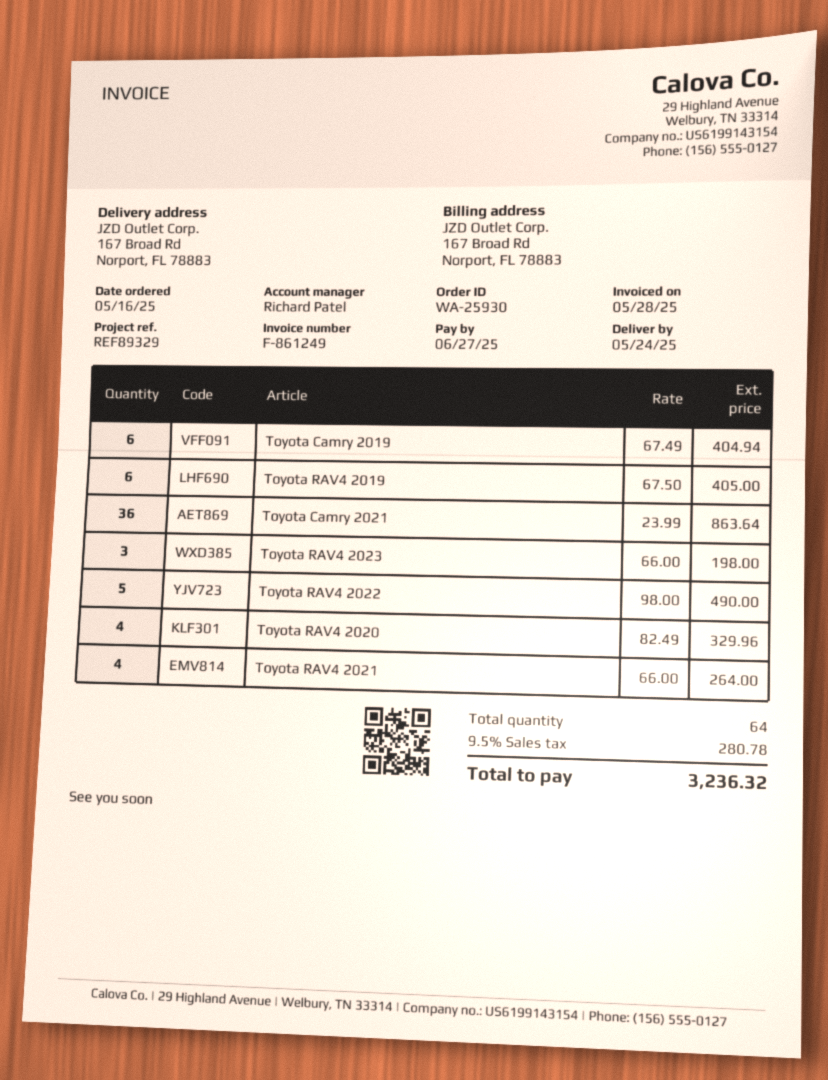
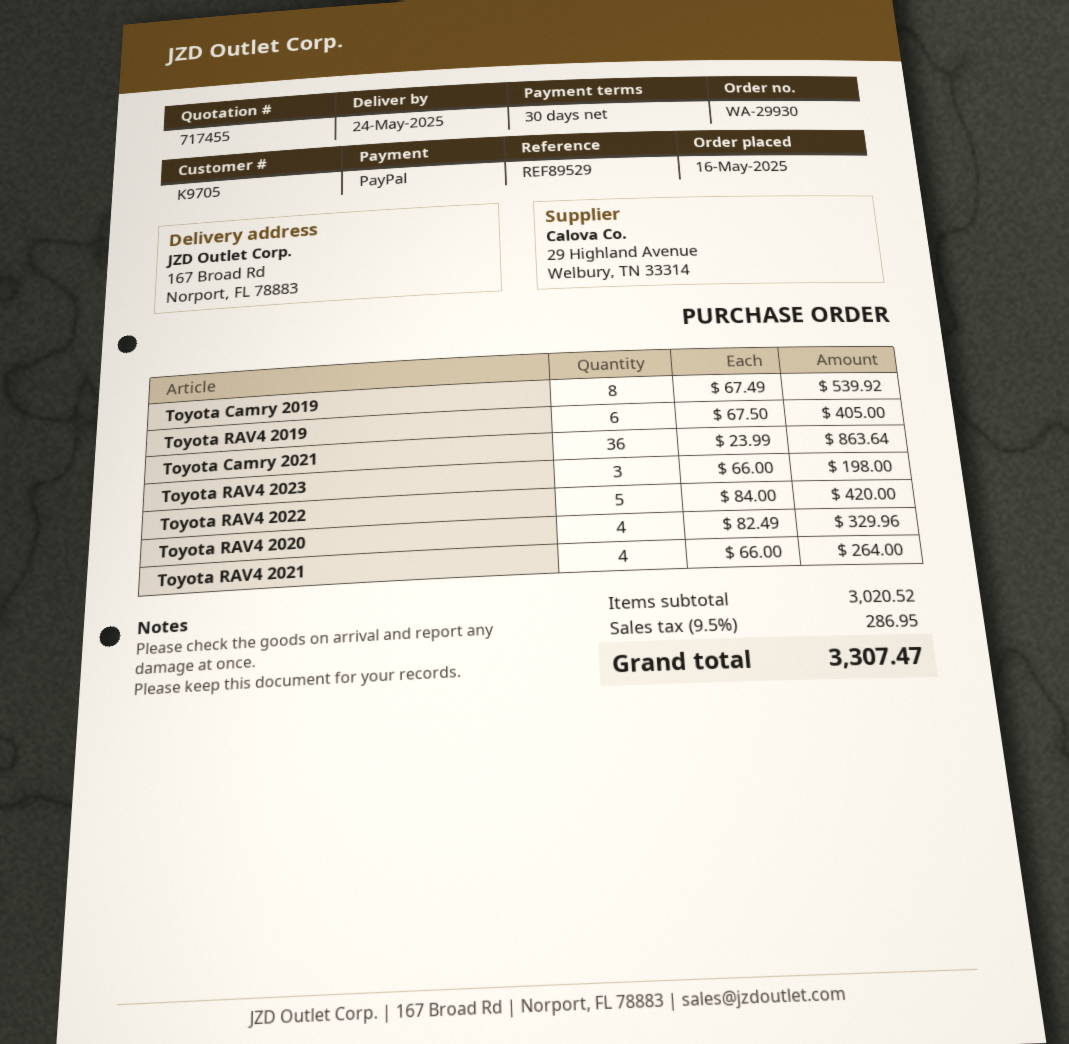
order number: WA-25930 -> WA-29930
reference: REF89329 -> REF89529
Toyota Camry 2019: 6 x 67.49 = 404.94 -> 8 x 67.49 = 539.92
Toyota RAV4 2022: 5 x 98.00 = 490.00 -> 5 x 84.00 = 420.00
tax: 9.5% = 280.78 -> 9.5% = 286.95
total: 3236.32 -> 3307.47

